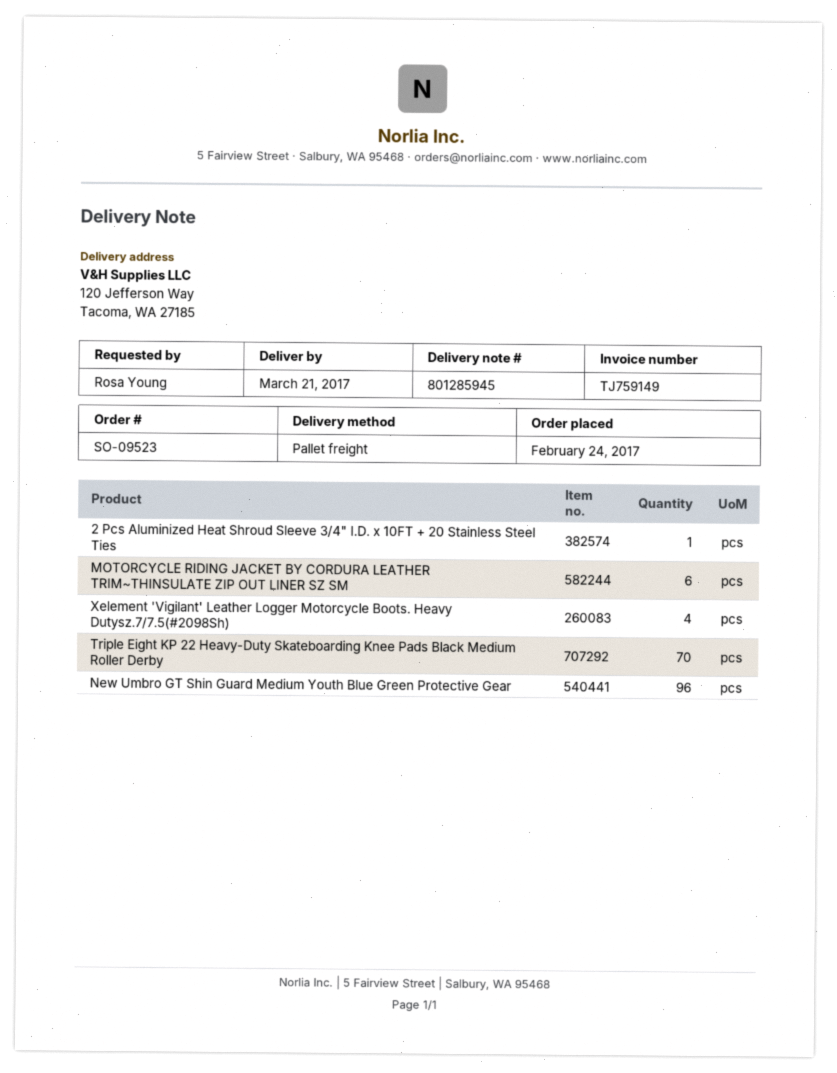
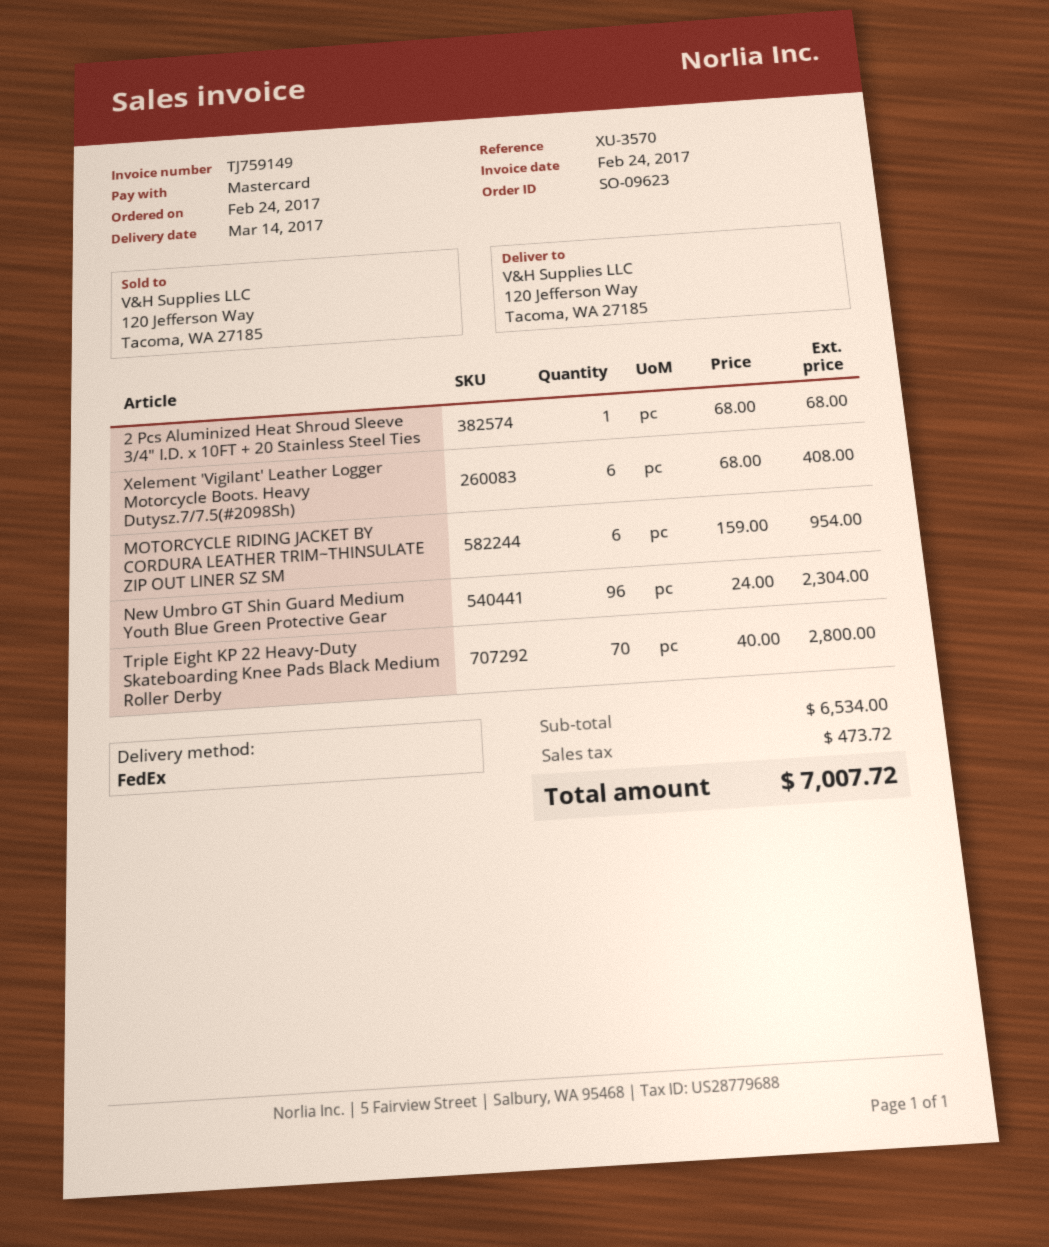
order number: SO-09523 -> SO-09623
delivery date: 2017-03-21 -> 2017-03-14
shipping method: pallet freight -> FedEx
Xelement 'Vigilant' Leather Logger Motorcycle Boots. Heavy Dutysz.7/7.5(#2098Sh): 4 -> 6

